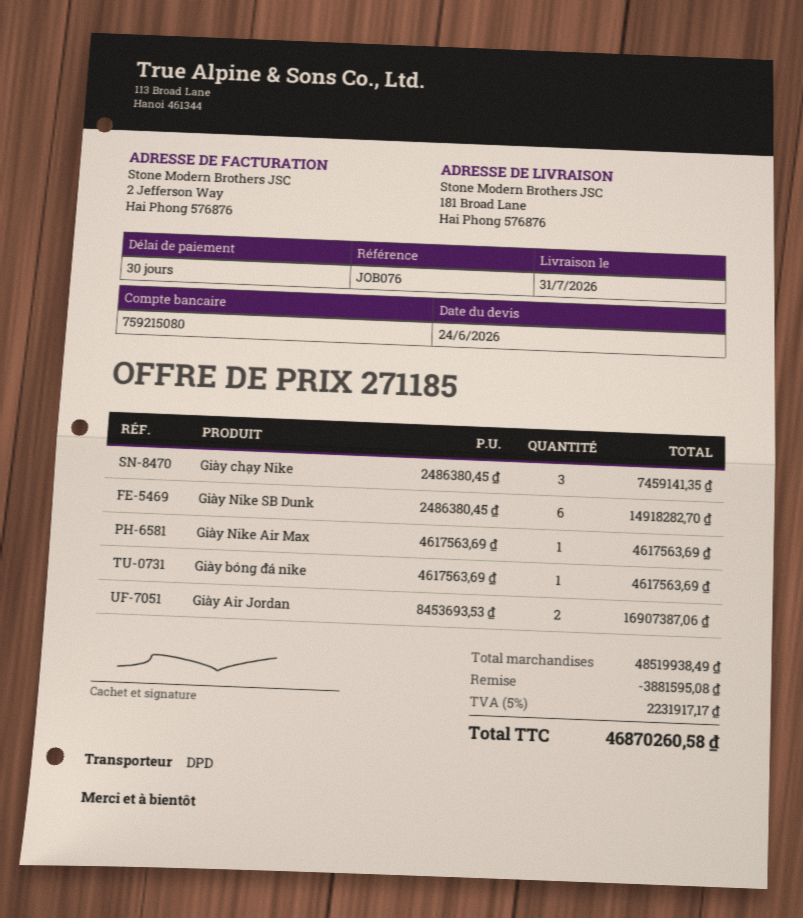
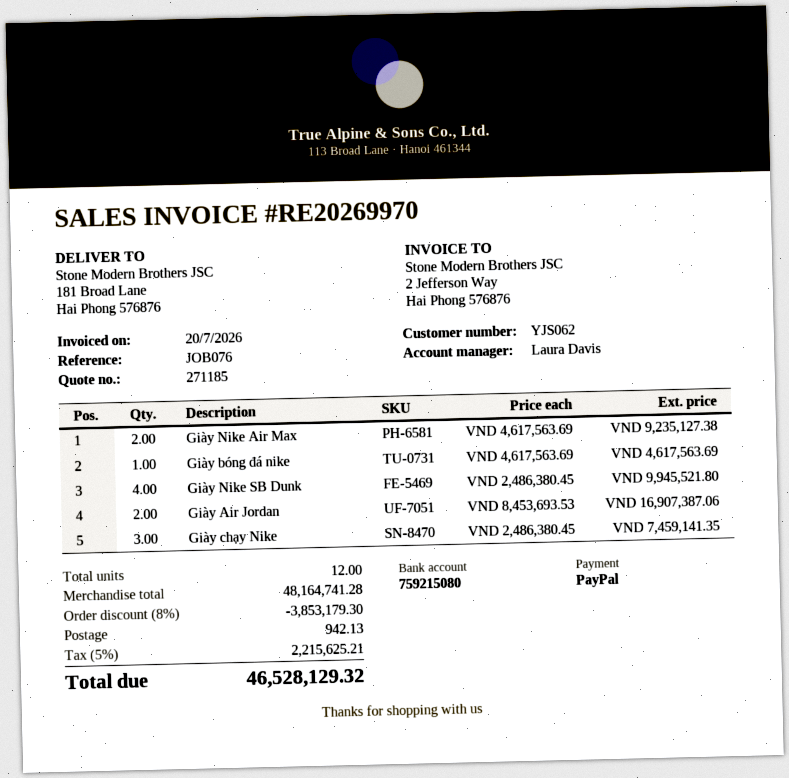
Giày Nike SB Dunk: 6 x 2486380.45 = 14918282.70 -> 4 x 2486380.45 = 9945521.80
Giày Nike Air Max: 1 x 4617563.69 = 4617563.69 -> 2 x 4617563.69 = 9235127.38
subtotal: 48519938.49 -> 48164741.28
discount: 3881595.08 -> 3853179.30
shipping: none -> 942.13
tax: 5% = 2231917.17 -> 5% = 2215625.21
total: 46870260.58 -> 46528129.32

